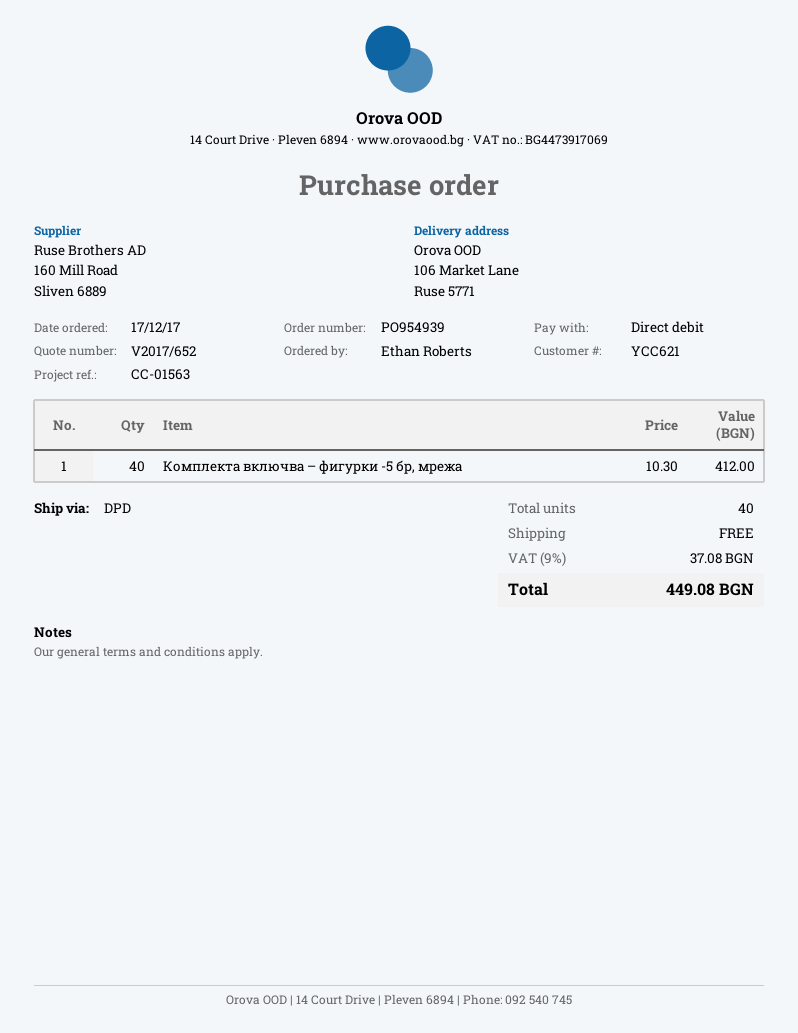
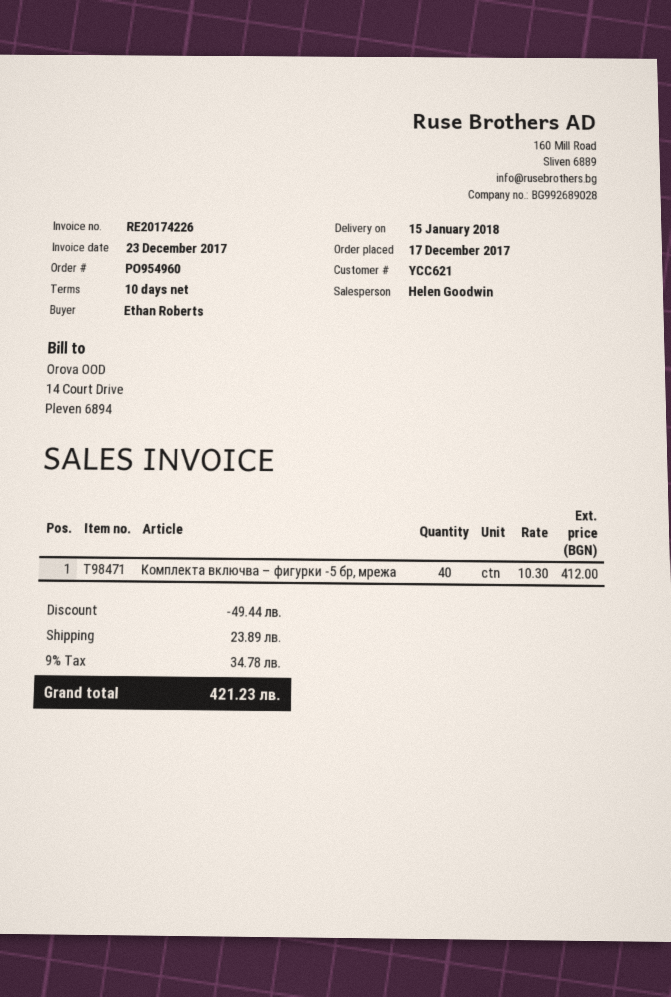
order number: PO954939 -> PO954960
discount: none -> 49.44
shipping: 0.00 -> 23.89
tax: 9% = 37.08 -> 9% = 34.78
total: 449.08 -> 421.23

